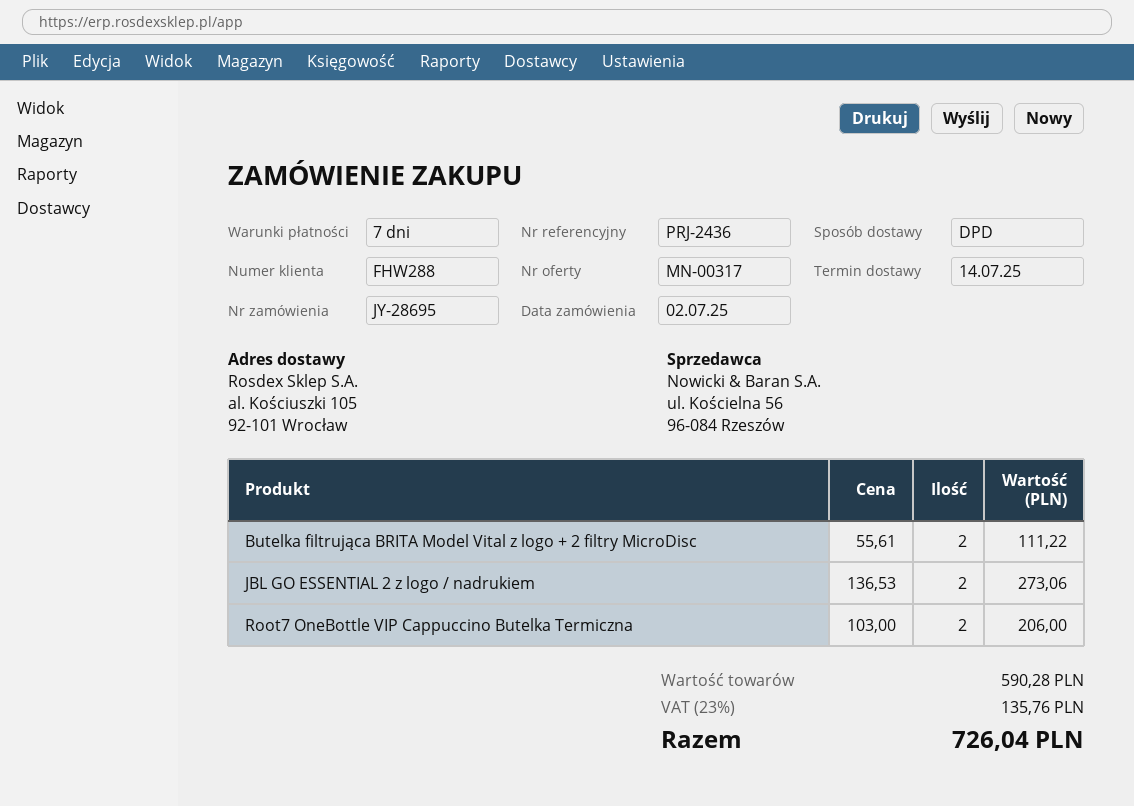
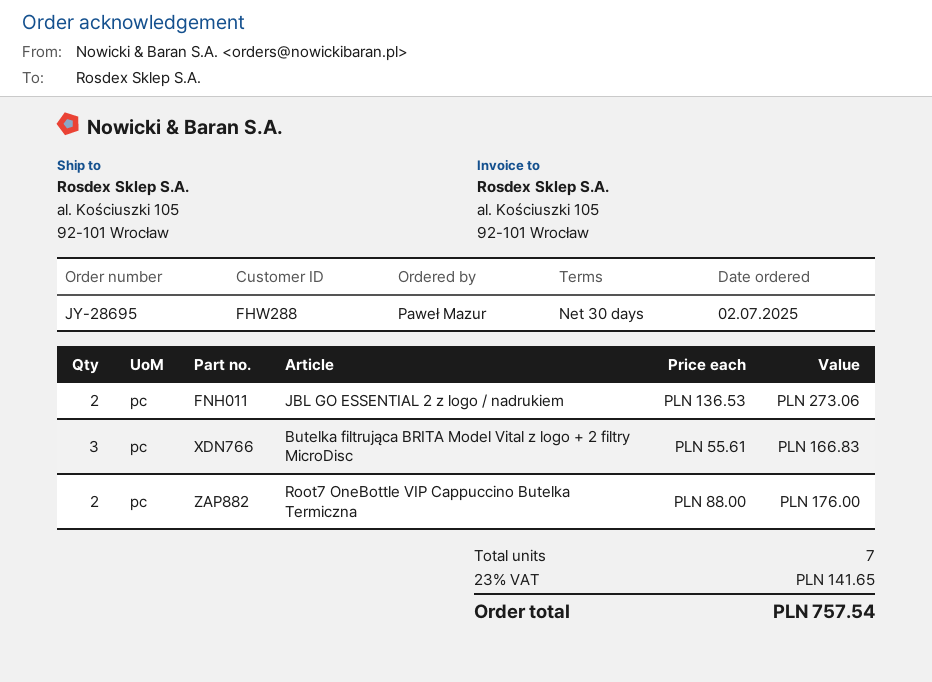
payment terms: 7 days -> 30 days
Butelka filtrująca BRITA Model Vital z logo + 2 filtry MicroDisc: 2 x 55.61 = 111.22 -> 3 x 55.61 = 166.83
Root7 OneBottle VIP Cappuccino Butelka Termiczna: 2 x 103.00 = 206.00 -> 2 x 88.00 = 176.00
tax: 23% = 135.76 -> 23% = 141.65
total: 726.04 -> 757.54

